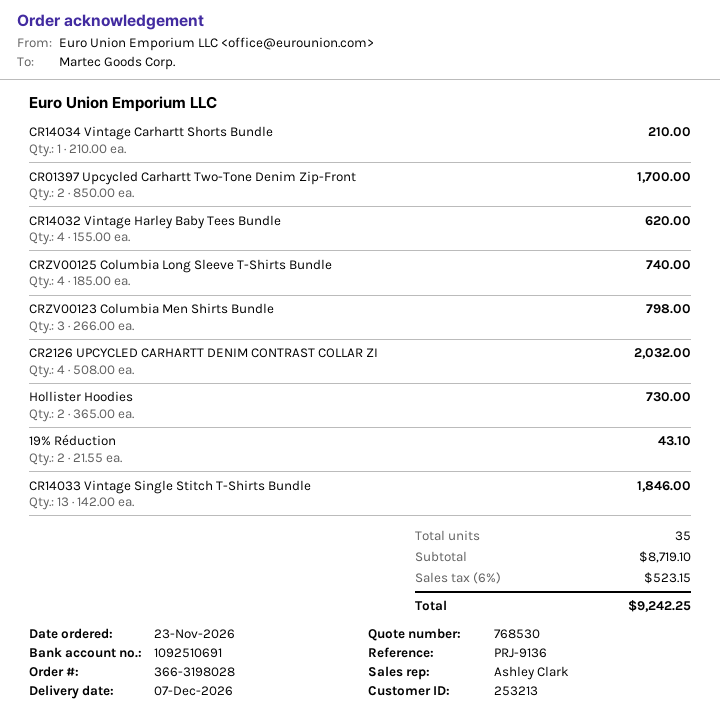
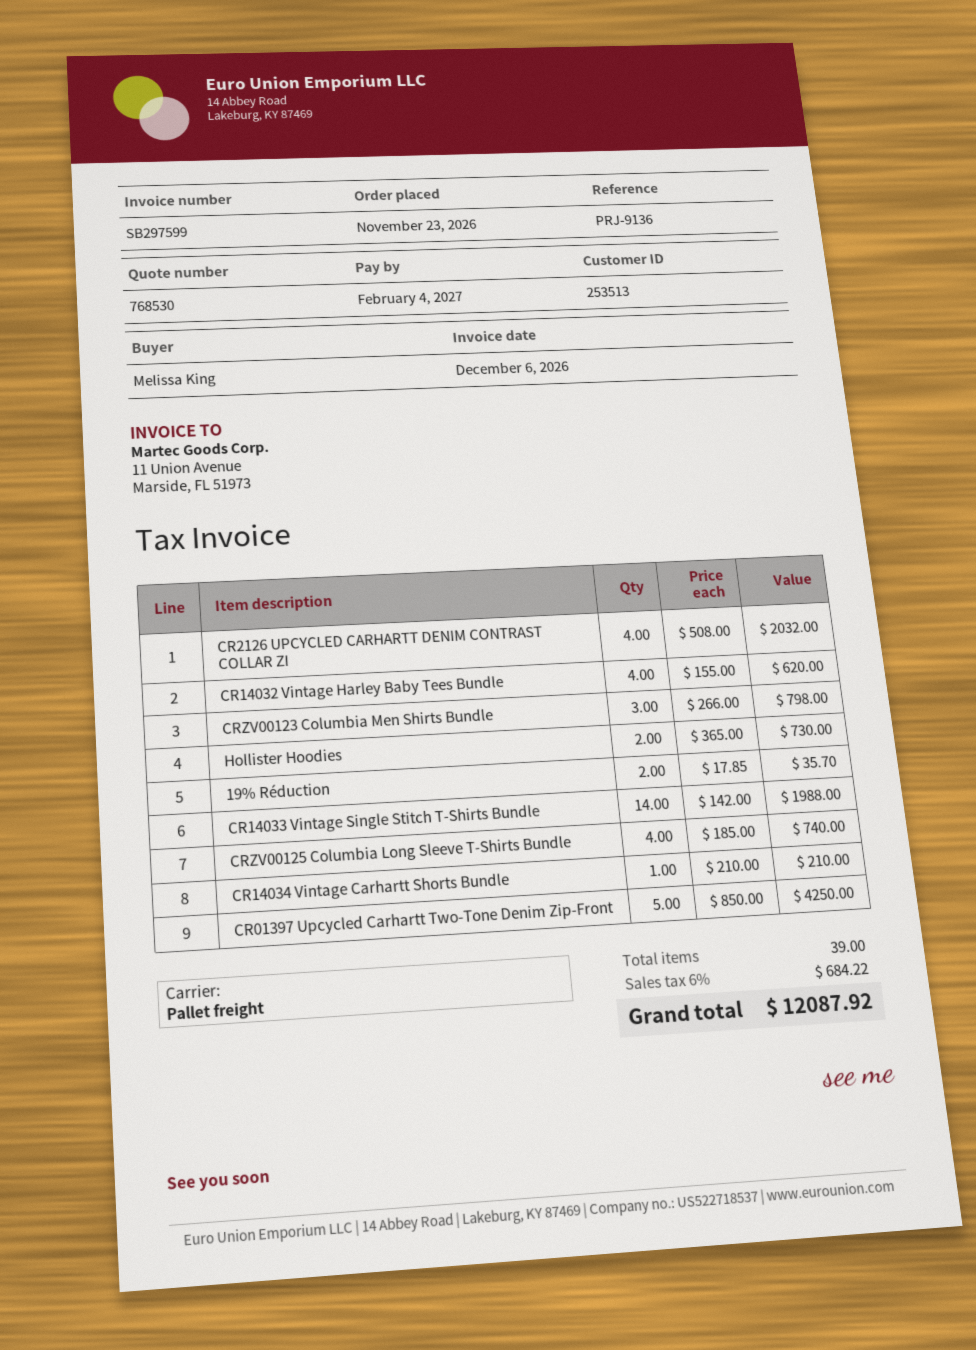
customer number: 253213 -> 253513
CR01397 Upcycled Carhartt Two-Tone Denim Zip-Front: 2 x 850.00 = 1700.00 -> 5 x 850.00 = 4250.00
19% Réduction: 2 x 21.55 = 43.10 -> 2 x 17.85 = 35.70
CR14033 Vintage Single Stitch T-Shirts Bundle: 13 x 142.00 = 1846.00 -> 14 x 142.00 = 1988.00
total quantity: 35 -> 39
tax: 6% = 523.15 -> 6% = 684.22
total: 9242.25 -> 12087.92

